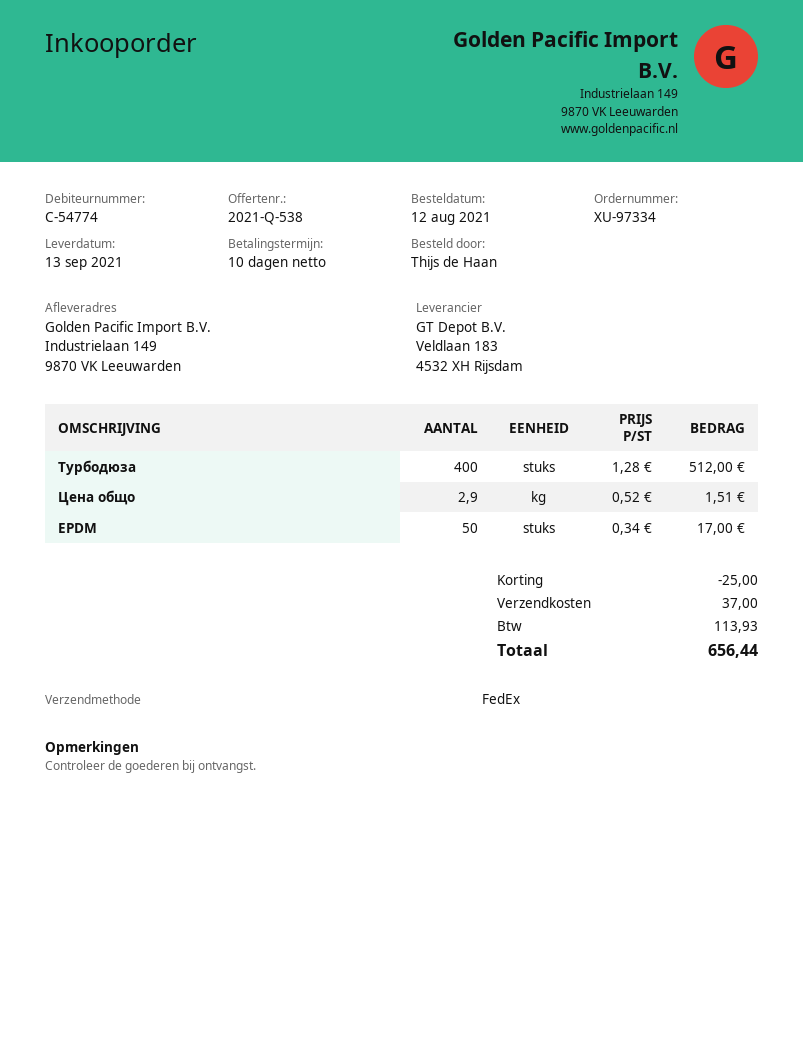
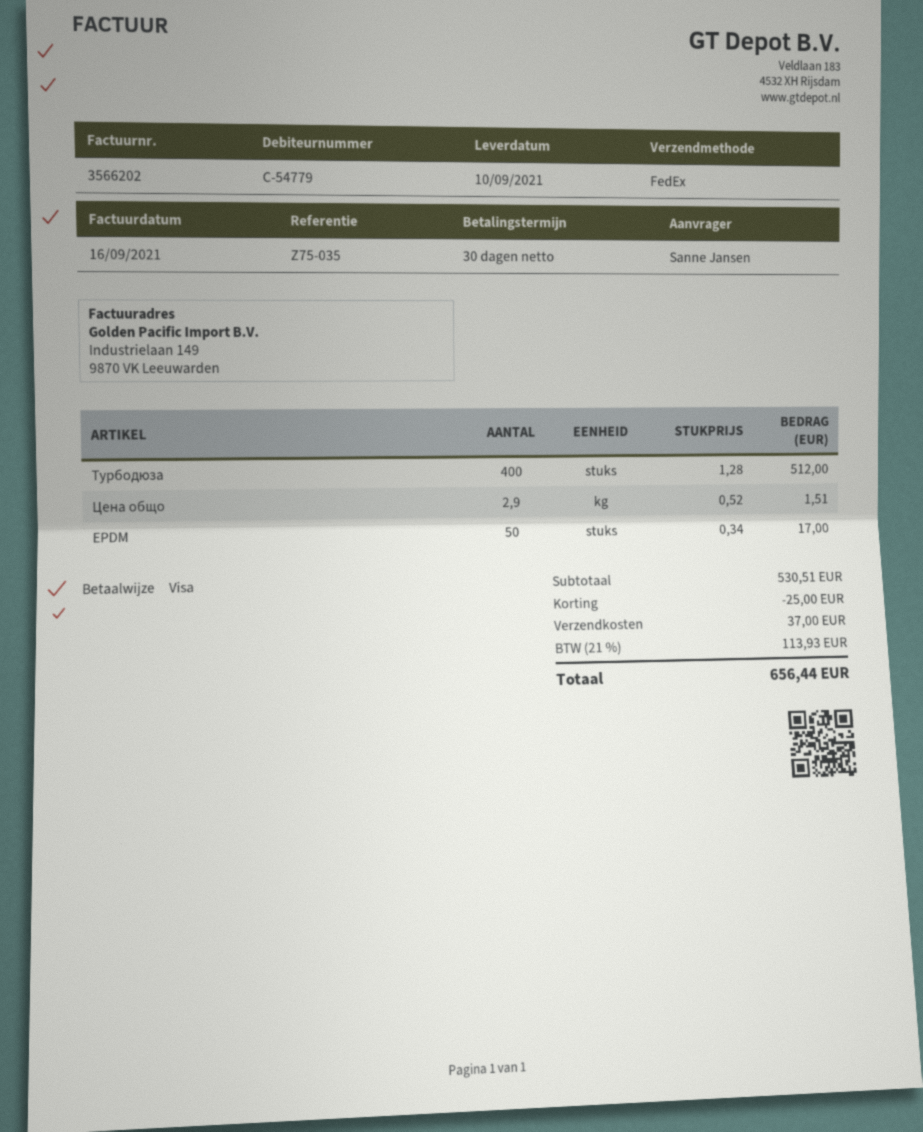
delivery date: 2021-09-13 -> 2021-09-10
payment terms: 10 days -> 30 days
customer number: C-54774 -> C-54779
ordered by: Thijs de Haan -> Sanne Jansen

